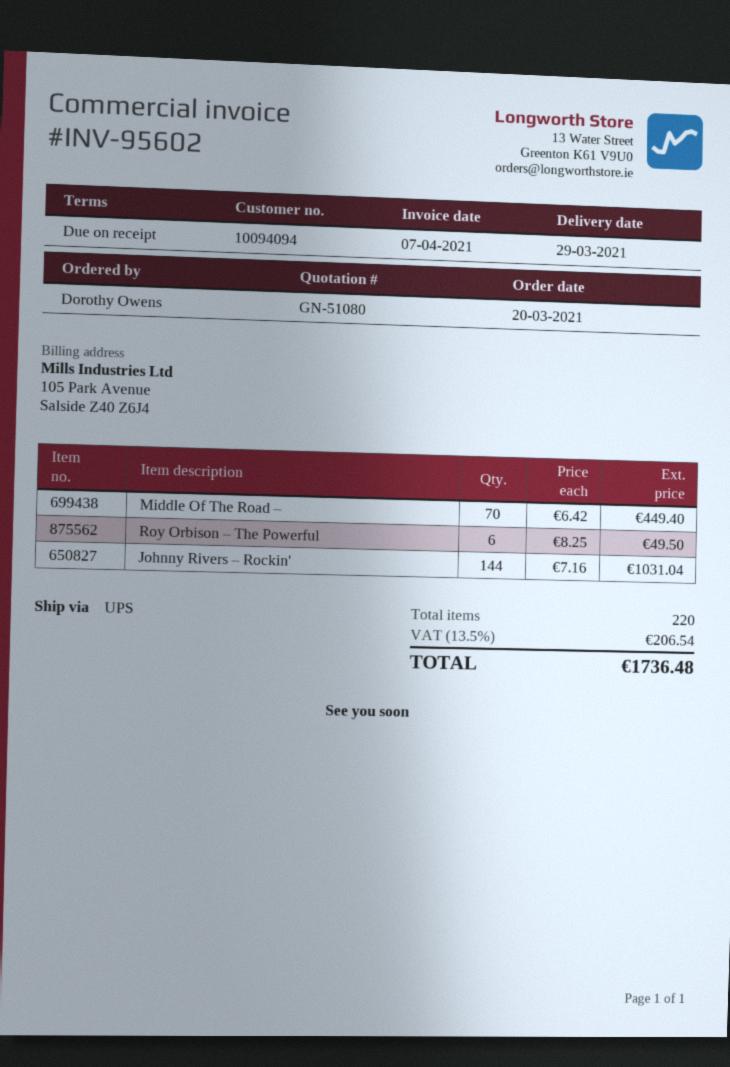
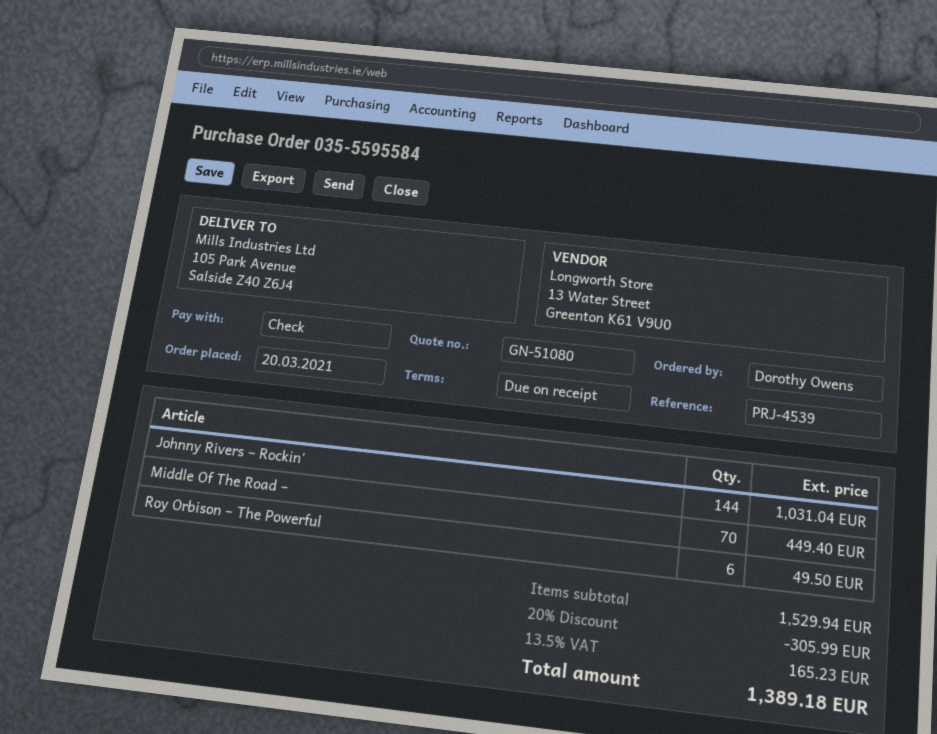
discount: none -> 20% = 305.99
tax: 13.5% = 206.54 -> 13.5% = 165.23
total: 1736.48 -> 1389.18

